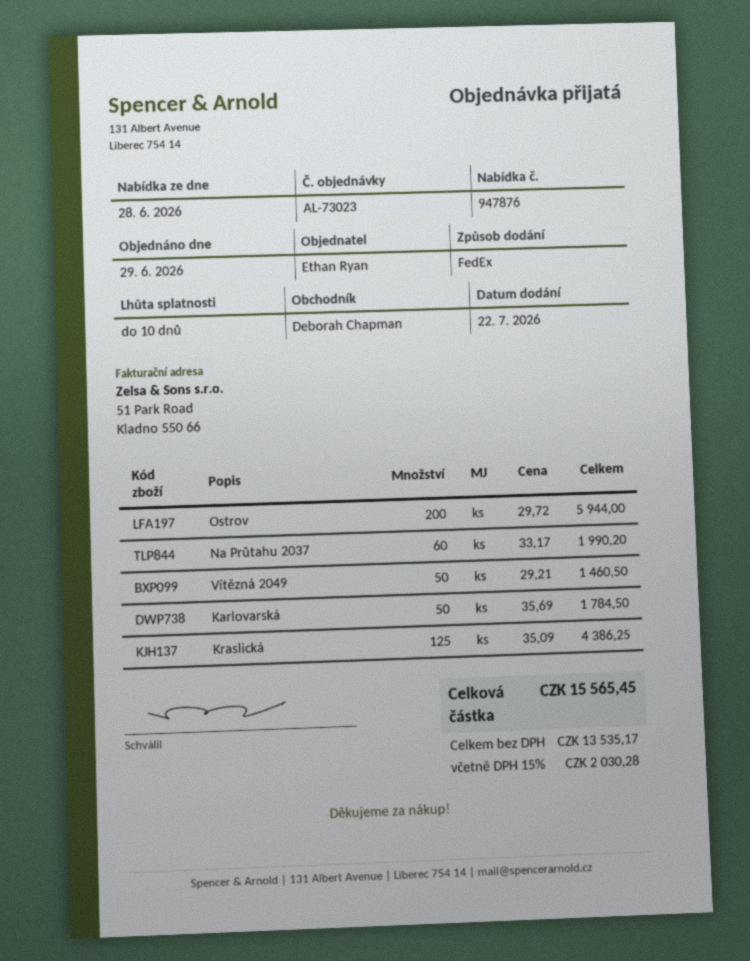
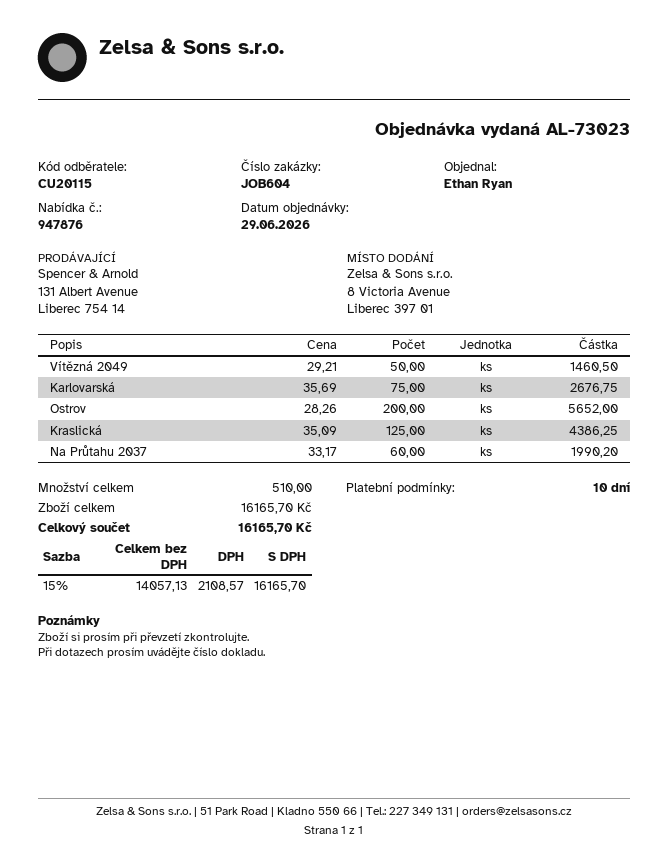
Ostrov: 200 x 29.72 = 5944.00 -> 200 x 28.26 = 5652.00
Karlovarská: 50 x 35.69 = 1784.50 -> 75 x 35.69 = 2676.75
net: 13535.17 -> 14057.13
tax: 15% = 2030.28 -> 15% = 2108.57
total: 15565.45 -> 16165.70

